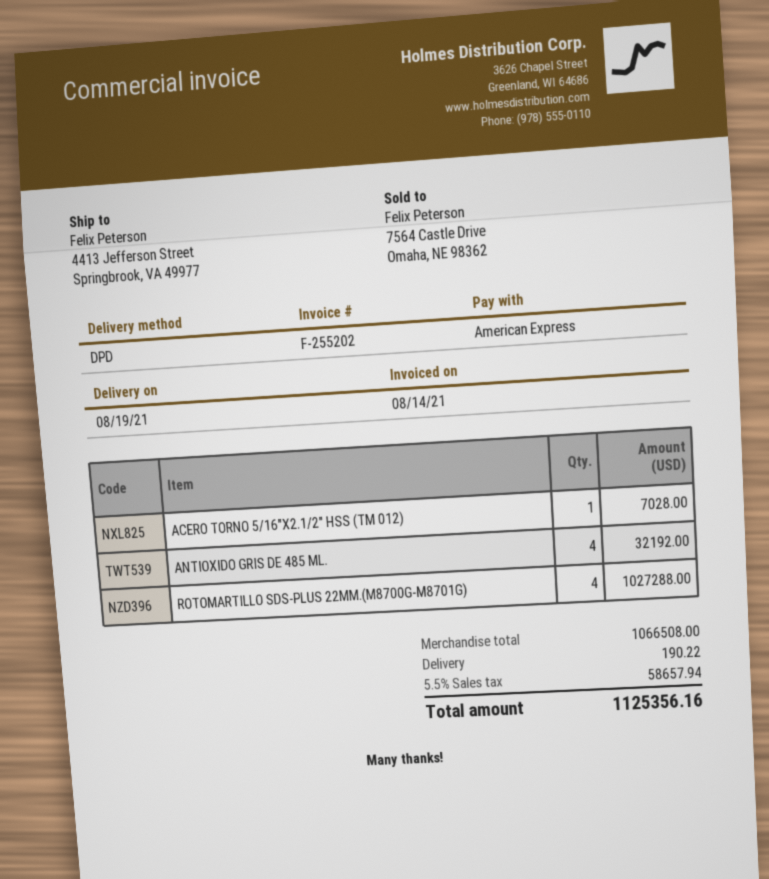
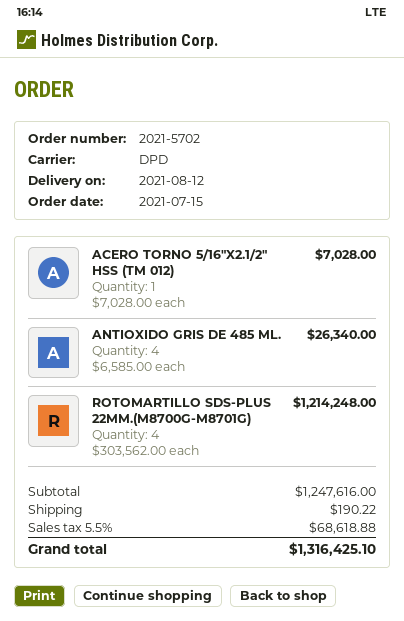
delivery date: 2021-08-19 -> 2021-08-12
ANTIOXIDO GRIS DE 485 ML.: 4 for 32192.00 -> 4 for 26340.00
ROTOMARTILLO SDS-PLUS 22MM.(M8700G-M8701G): 4 for 1027288.00 -> 4 for 1214248.00
subtotal: 1066508.00 -> 1247616.00
tax: 5.5% = 58657.94 -> 5.5% = 68618.88
total: 1125356.16 -> 1316425.10

